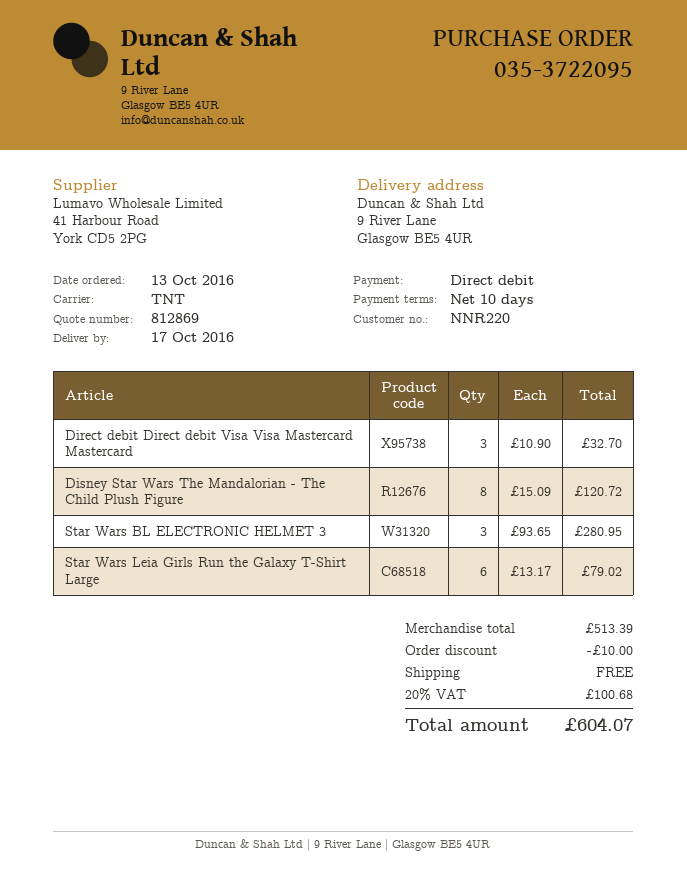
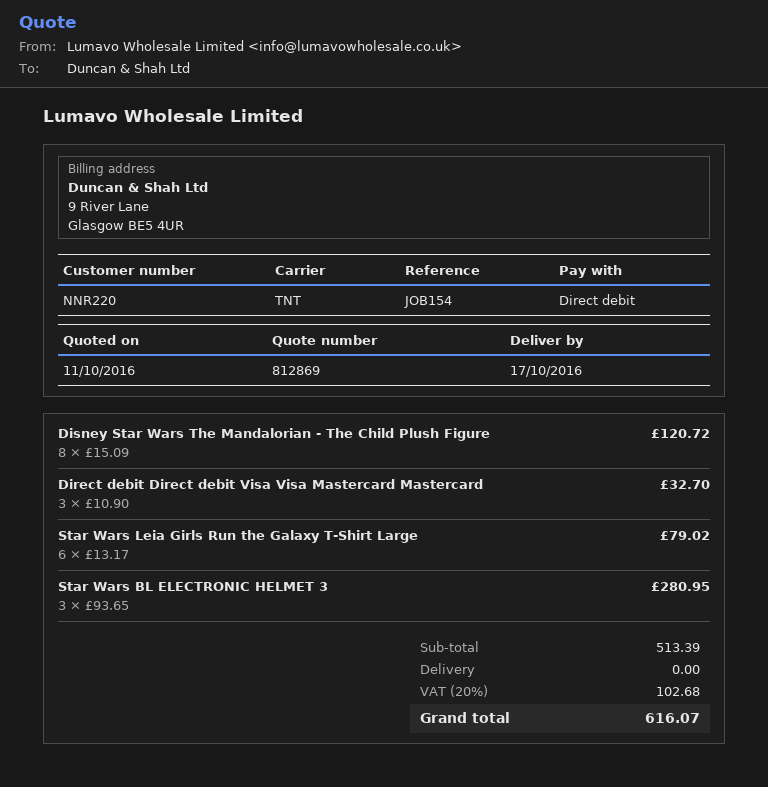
discount: 10.00 -> none
tax: 20% = 100.68 -> 20% = 102.68
total: 604.07 -> 616.07

